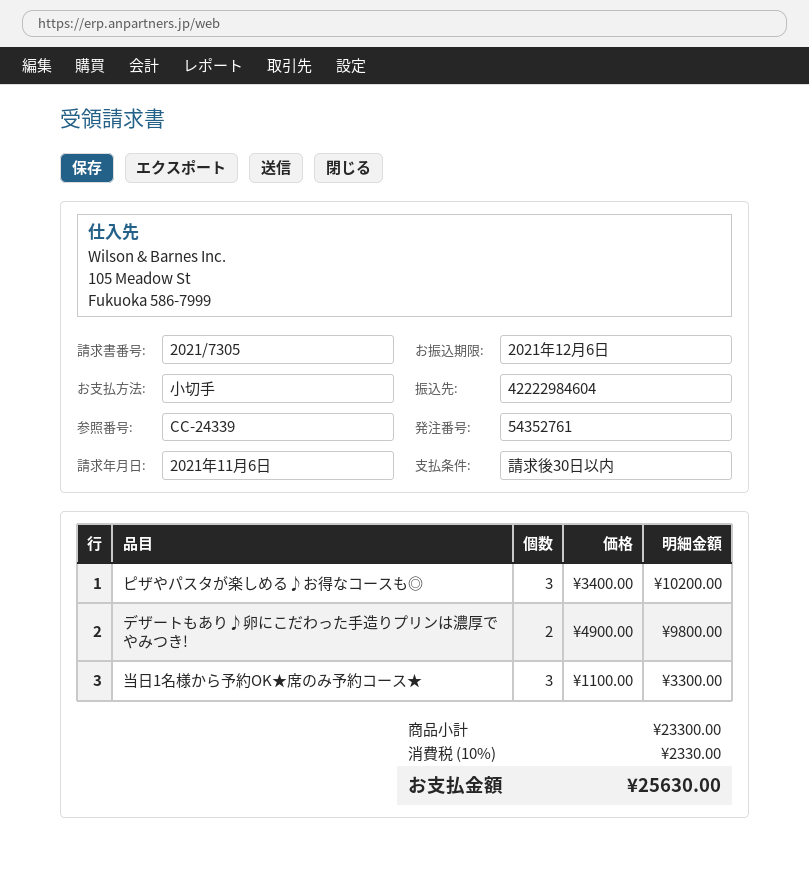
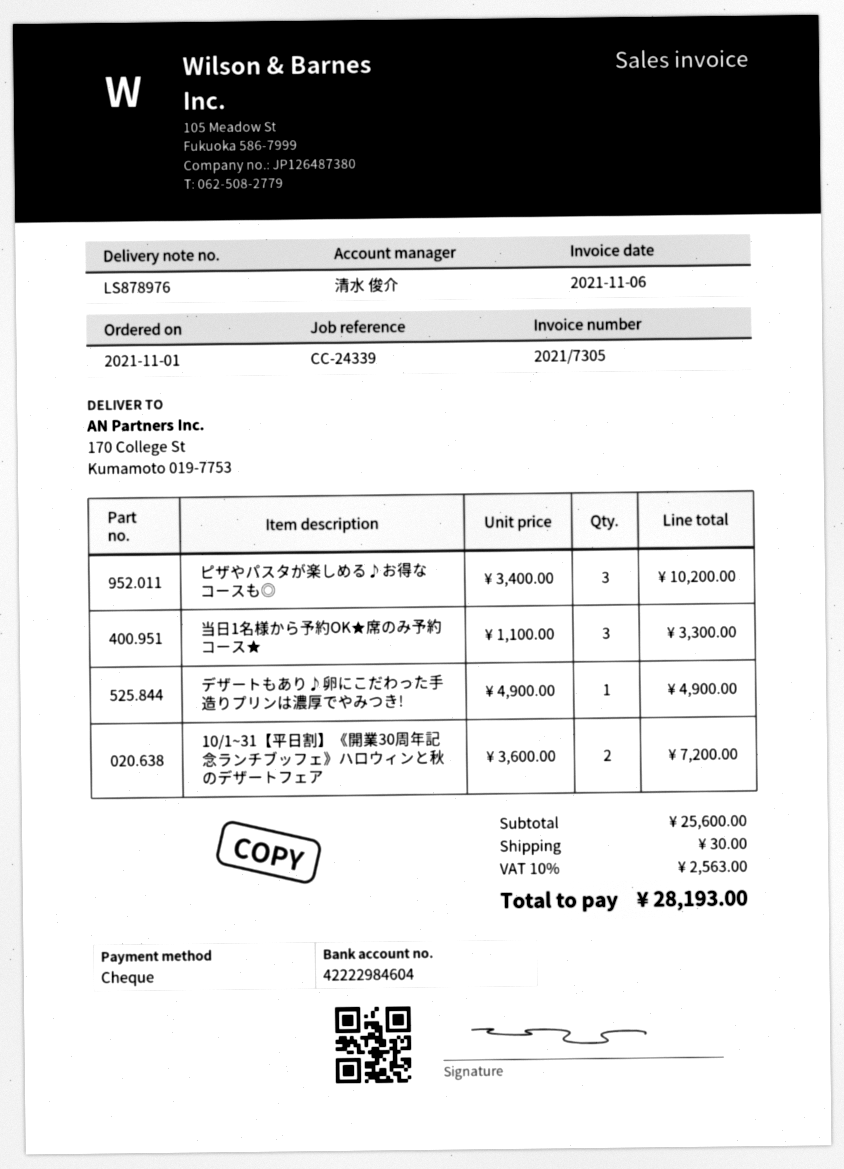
デザートもあり♪卵にこだわった手造りプリンは濃厚でやみつき!: 2 x 4900.00 = 9800.00 -> 1 x 4900.00 = 4900.00
10/1~31【平日割】《開業30周年記念ランチブッフェ》ハロウィンと秋のデザートフェア: none -> 2 x 3600.00 = 7200.00
subtotal: 23300.00 -> 25600.00
shipping: none -> 30.00
tax: 10% = 2330.00 -> 10% = 2563.00
total: 25630.00 -> 28193.00

